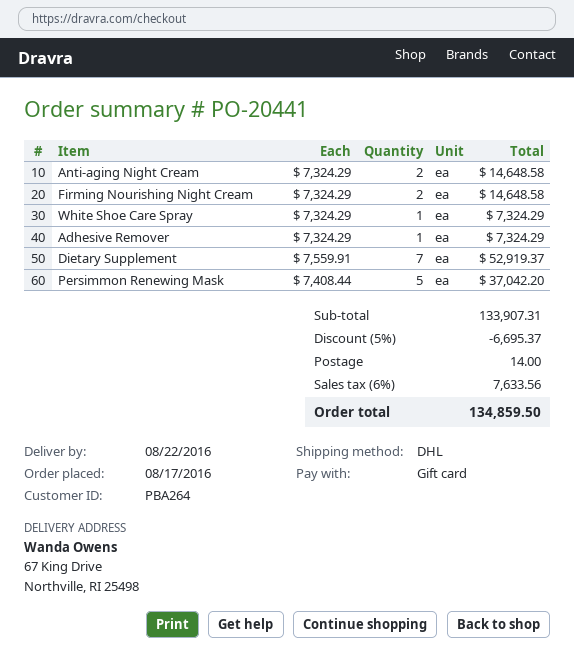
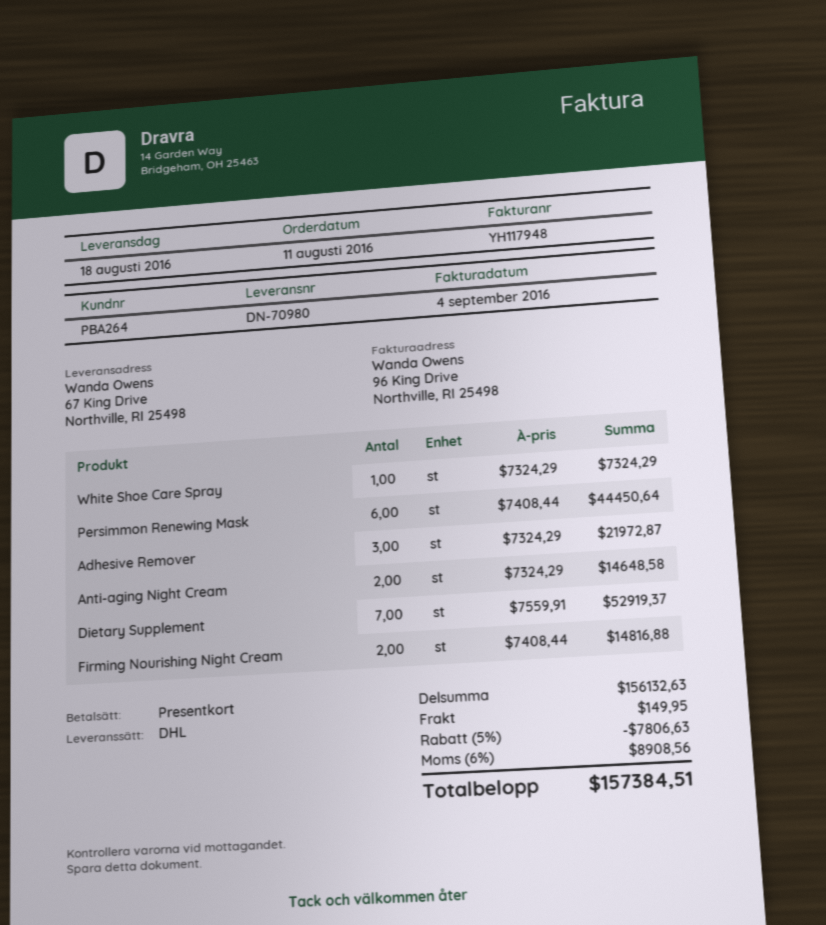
order date: 2016-08-17 -> 2016-08-11
delivery date: 2016-08-22 -> 2016-08-18
Firming Nourishing Night Cream: 2 x 7324.29 = 14648.58 -> 2 x 7408.44 = 14816.88
Adhesive Remover: 1 x 7324.29 = 7324.29 -> 3 x 7324.29 = 21972.87
Persimmon Renewing Mask: 5 x 7408.44 = 37042.20 -> 6 x 7408.44 = 44450.64
subtotal: 133907.31 -> 156132.63
discount: 5% = 6695.37 -> 5% = 7806.63
shipping: 14.00 -> 149.95
tax: 6% = 7633.56 -> 6% = 8908.56
total: 134859.50 -> 157384.51

